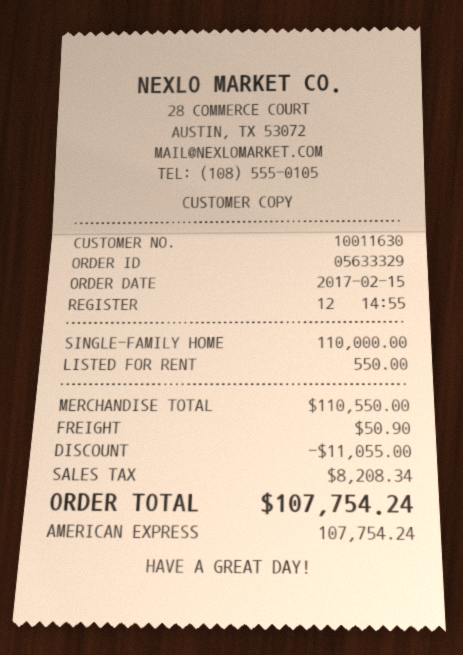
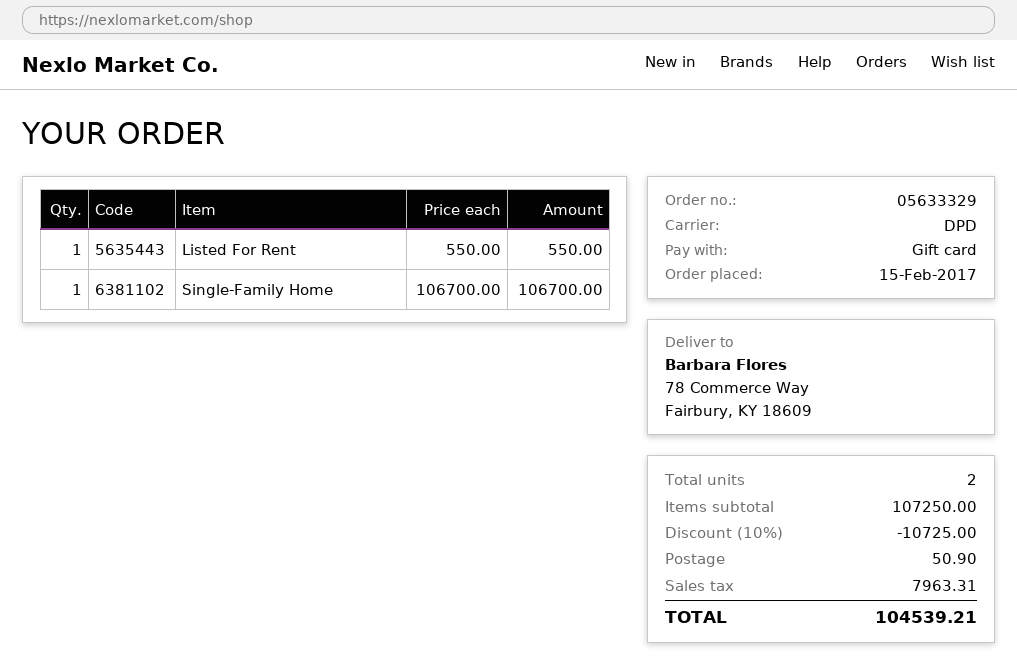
payment method: American Express -> gift card
SINGLE-FAMILY HOME: 1 x 110000.00 = 110000.00 -> 1 x 106700.00 = 106700.00
subtotal: 110550.00 -> 107250.00
discount: 11055.00 -> 10725.00
tax: 8208.34 -> 7963.31
total: 107754.24 -> 104539.21

